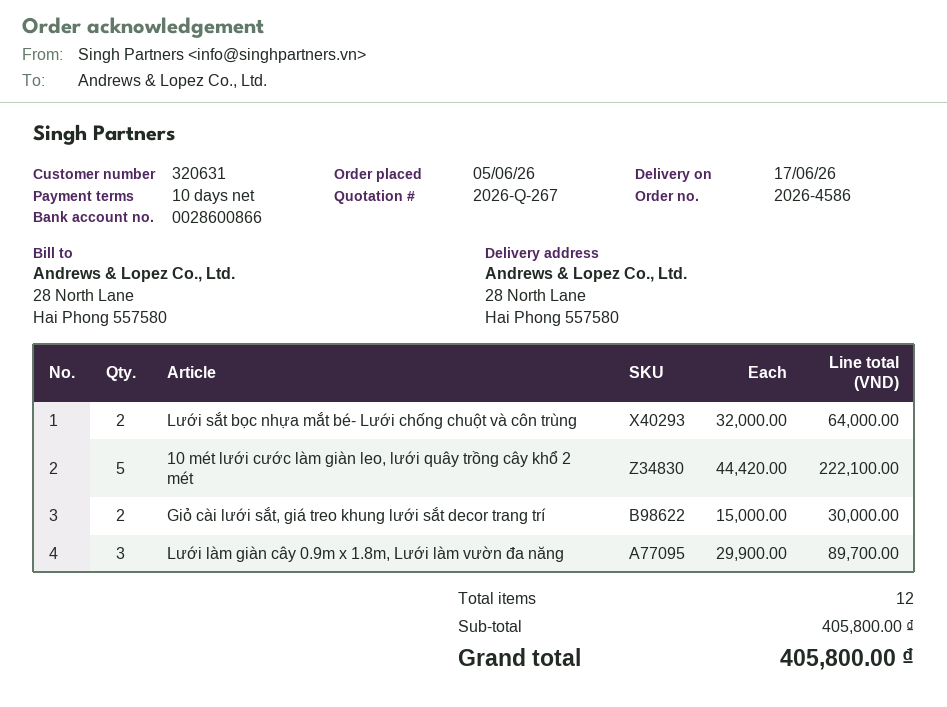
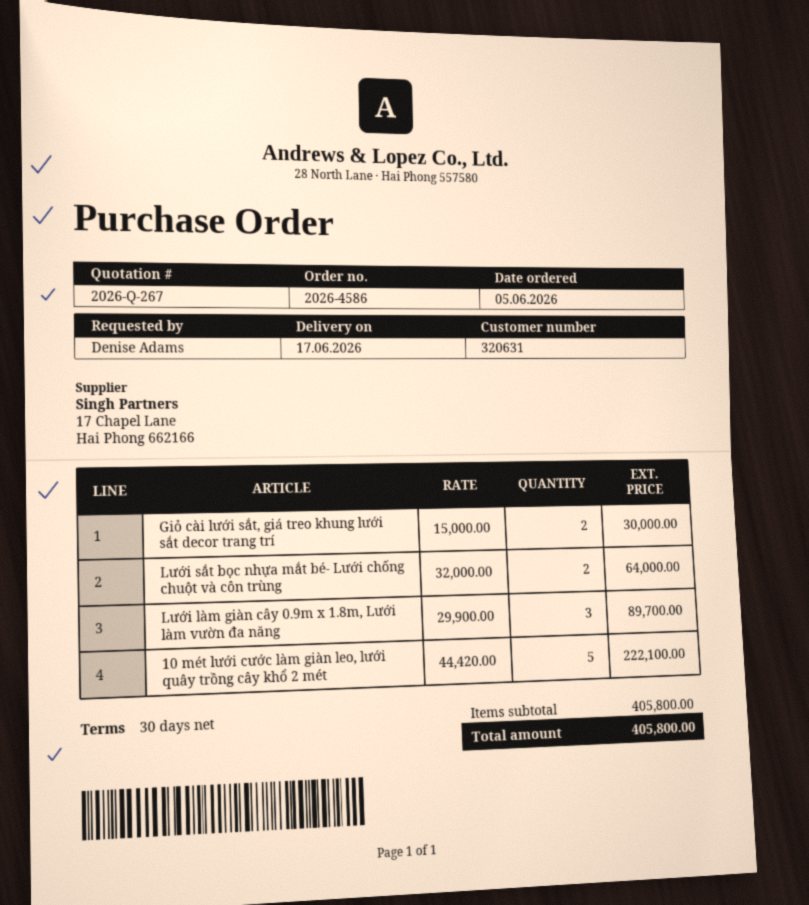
payment terms: 10 days -> 30 days

